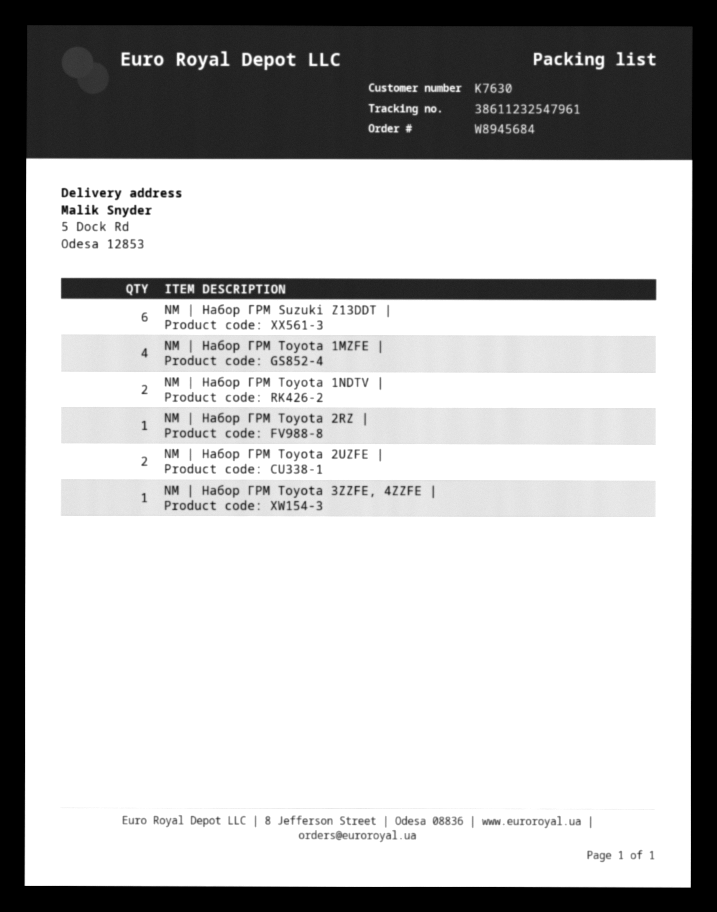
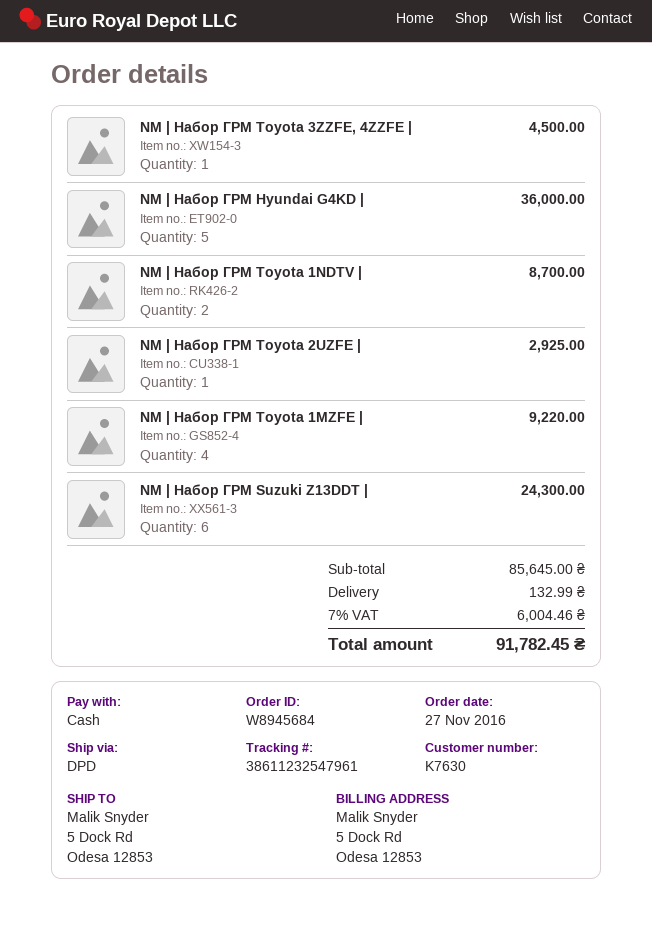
NM | Набор ГРМ Toyota 2RZ |: 1 -> none
NM | Набор ГРМ Toyota 2UZFE |: 2 -> 1
NM | Набор ГРМ Hyundai G4KD |: none -> 5

